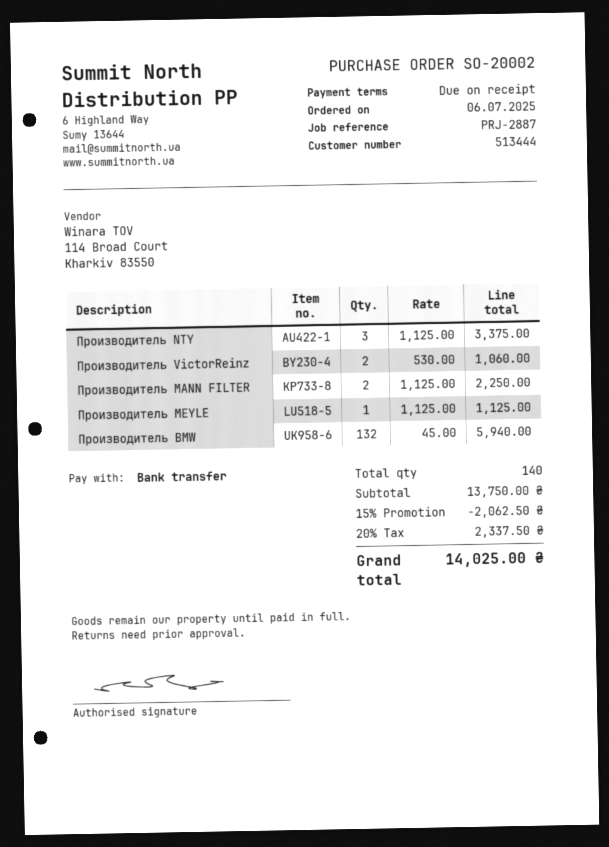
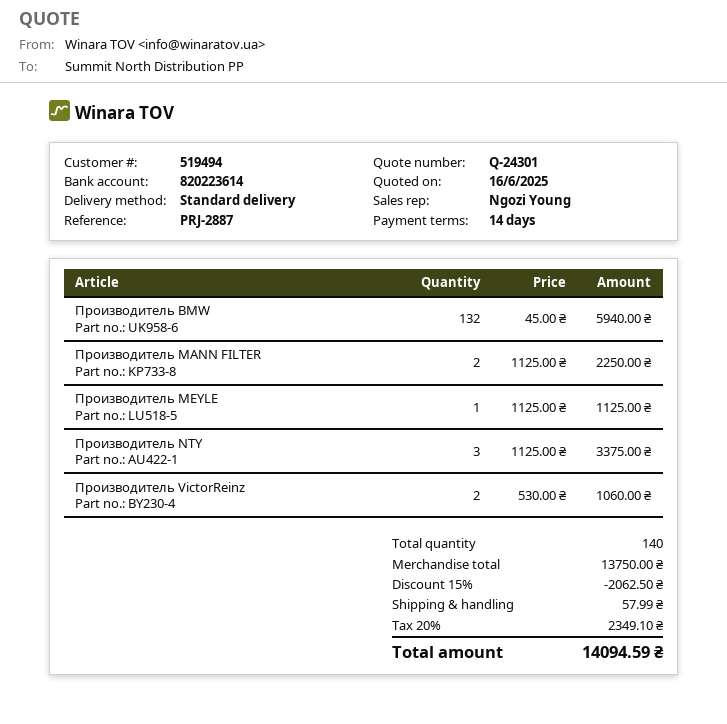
payment terms: on receipt -> 14 days
customer number: 513444 -> 519494
shipping: none -> 57.99
tax: 20% = 2337.50 -> 20% = 2349.10
total: 14025.00 -> 14094.59

